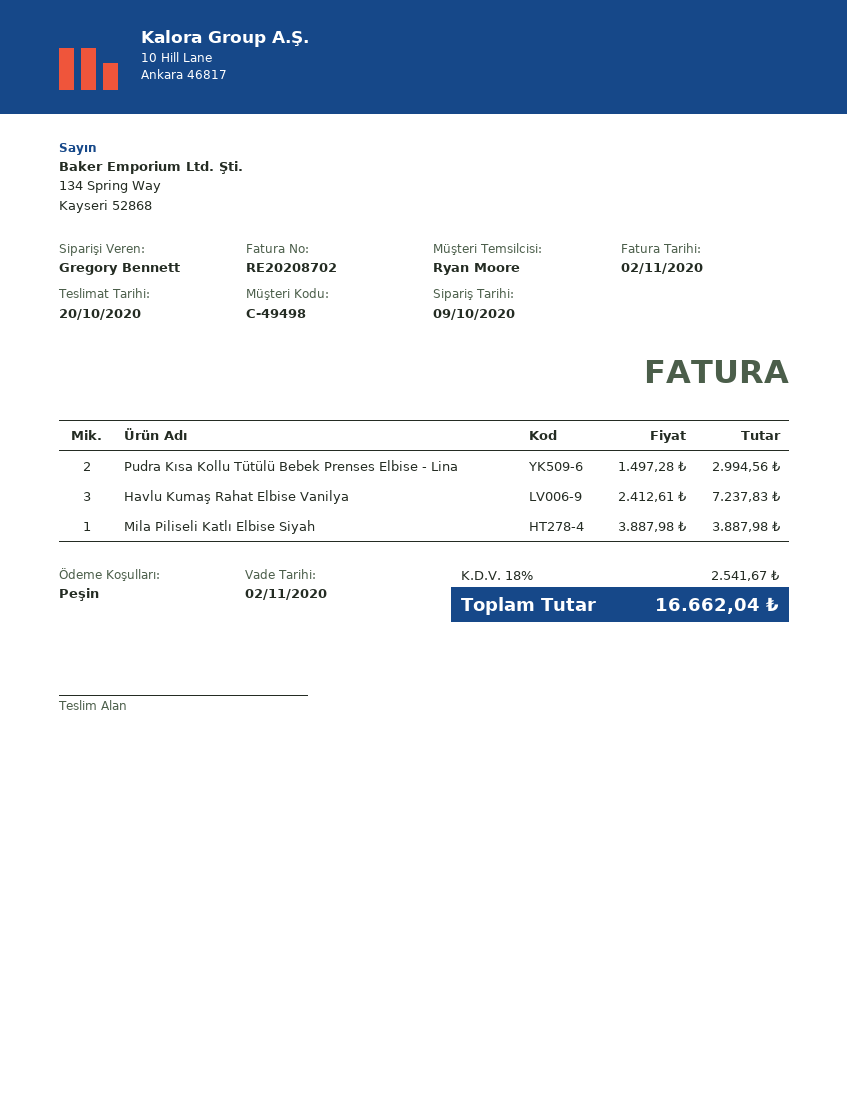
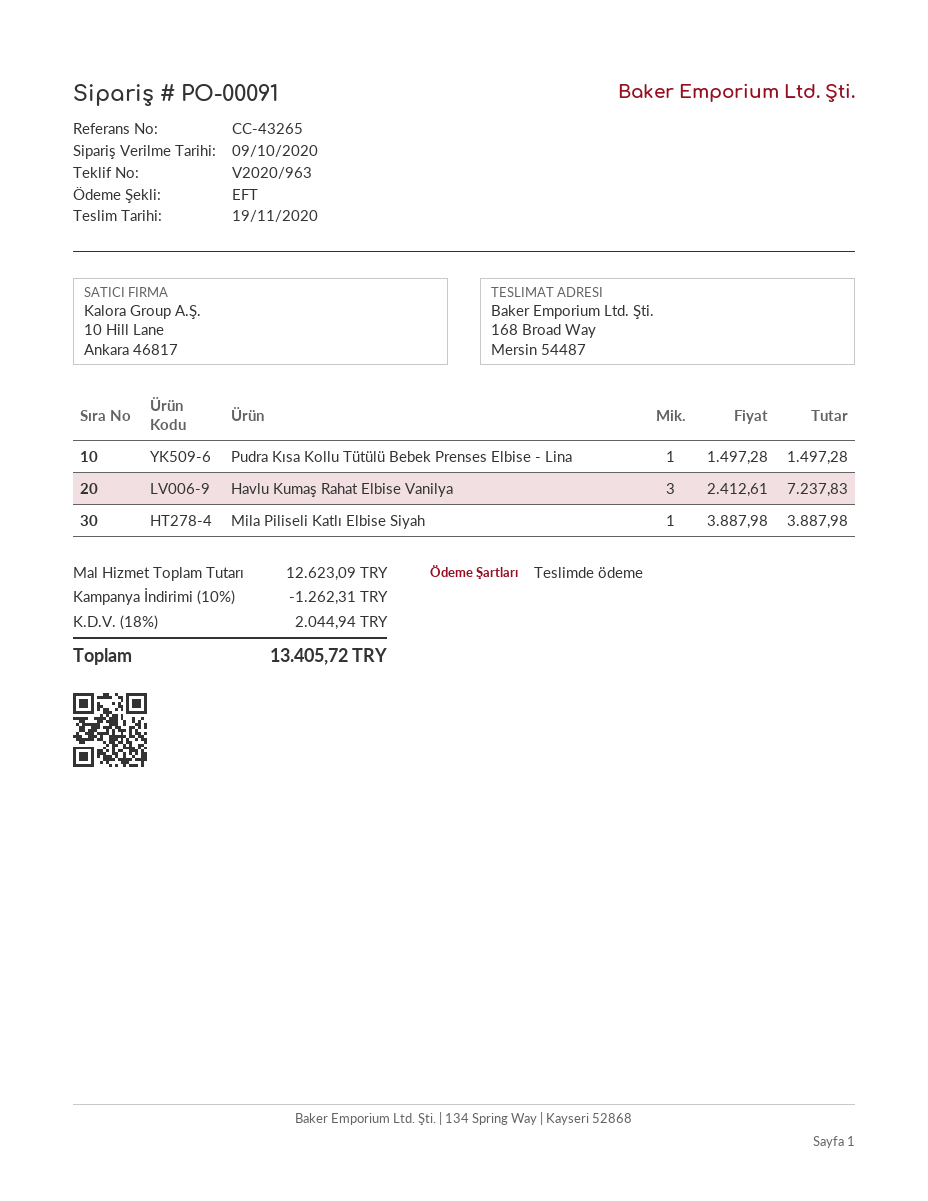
delivery date: 2020-10-20 -> 2020-11-19
Pudra Kısa Kollu Tütülü Bebek Prenses Elbise - Lina: 2 x 1497.28 = 2994.56 -> 1 x 1497.28 = 1497.28
discount: none -> 10% = 1262.31
tax: 18% = 2541.67 -> 18% = 2044.94
total: 16662.04 -> 13405.72

